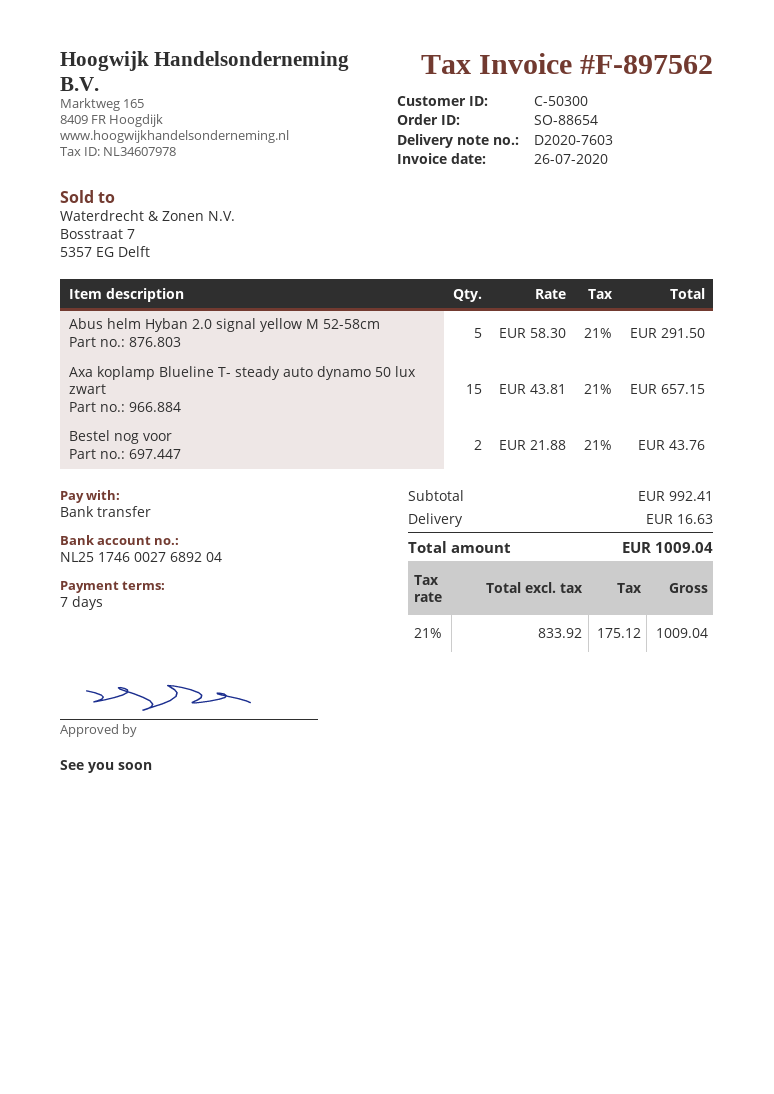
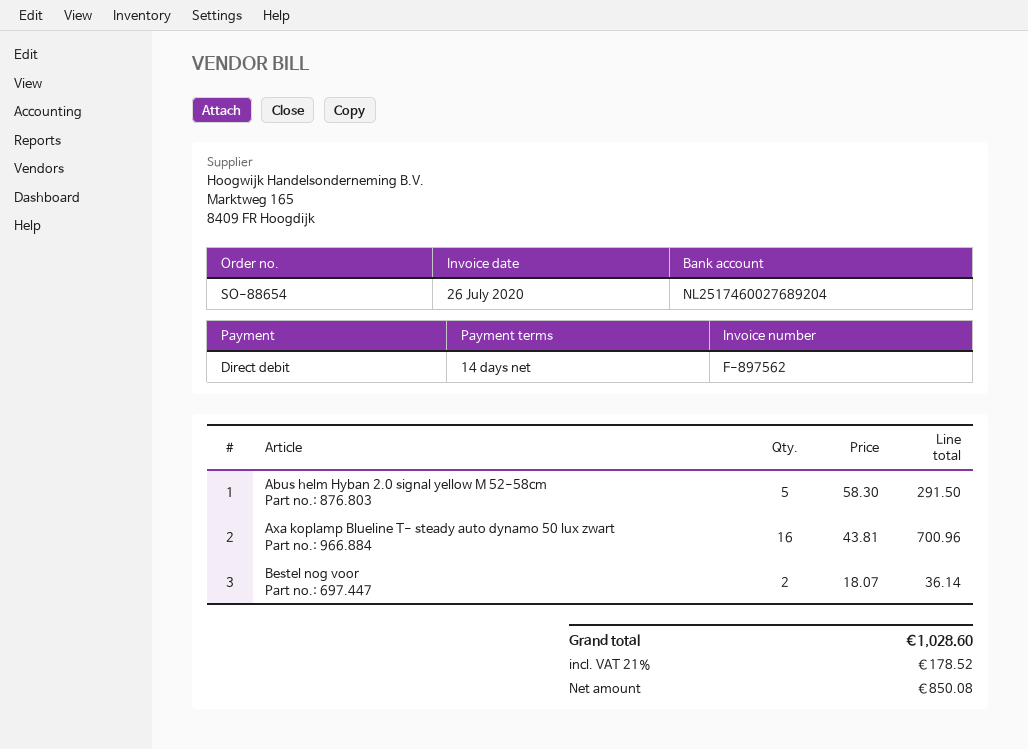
payment terms: 7 days -> 14 days
payment method: bank transfer -> direct debit
Axa koplamp Blueline T- steady auto dynamo 50 lux zwart: 15 x 43.81 = 657.15 -> 16 x 43.81 = 700.96
Bestel nog voor: 2 x 21.88 = 43.76 -> 2 x 18.07 = 36.14
shipping: 16.63 -> none
net: 833.92 -> 850.08
tax: 21% = 175.12 -> 21% = 178.52
total: 1009.04 -> 1028.60

